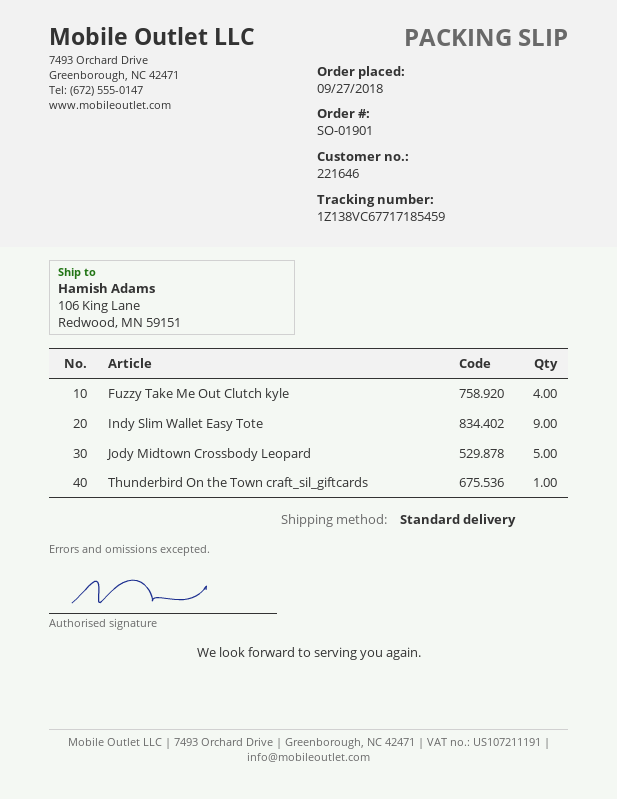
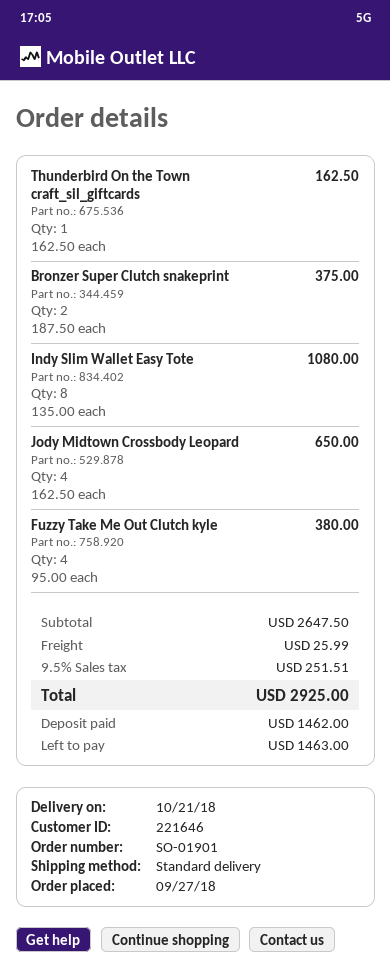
Indy Slim Wallet Easy Tote: 9 -> 8
Jody Midtown Crossbody Leopard: 5 -> 4
Bronzer Super Clutch snakeprint: none -> 2

